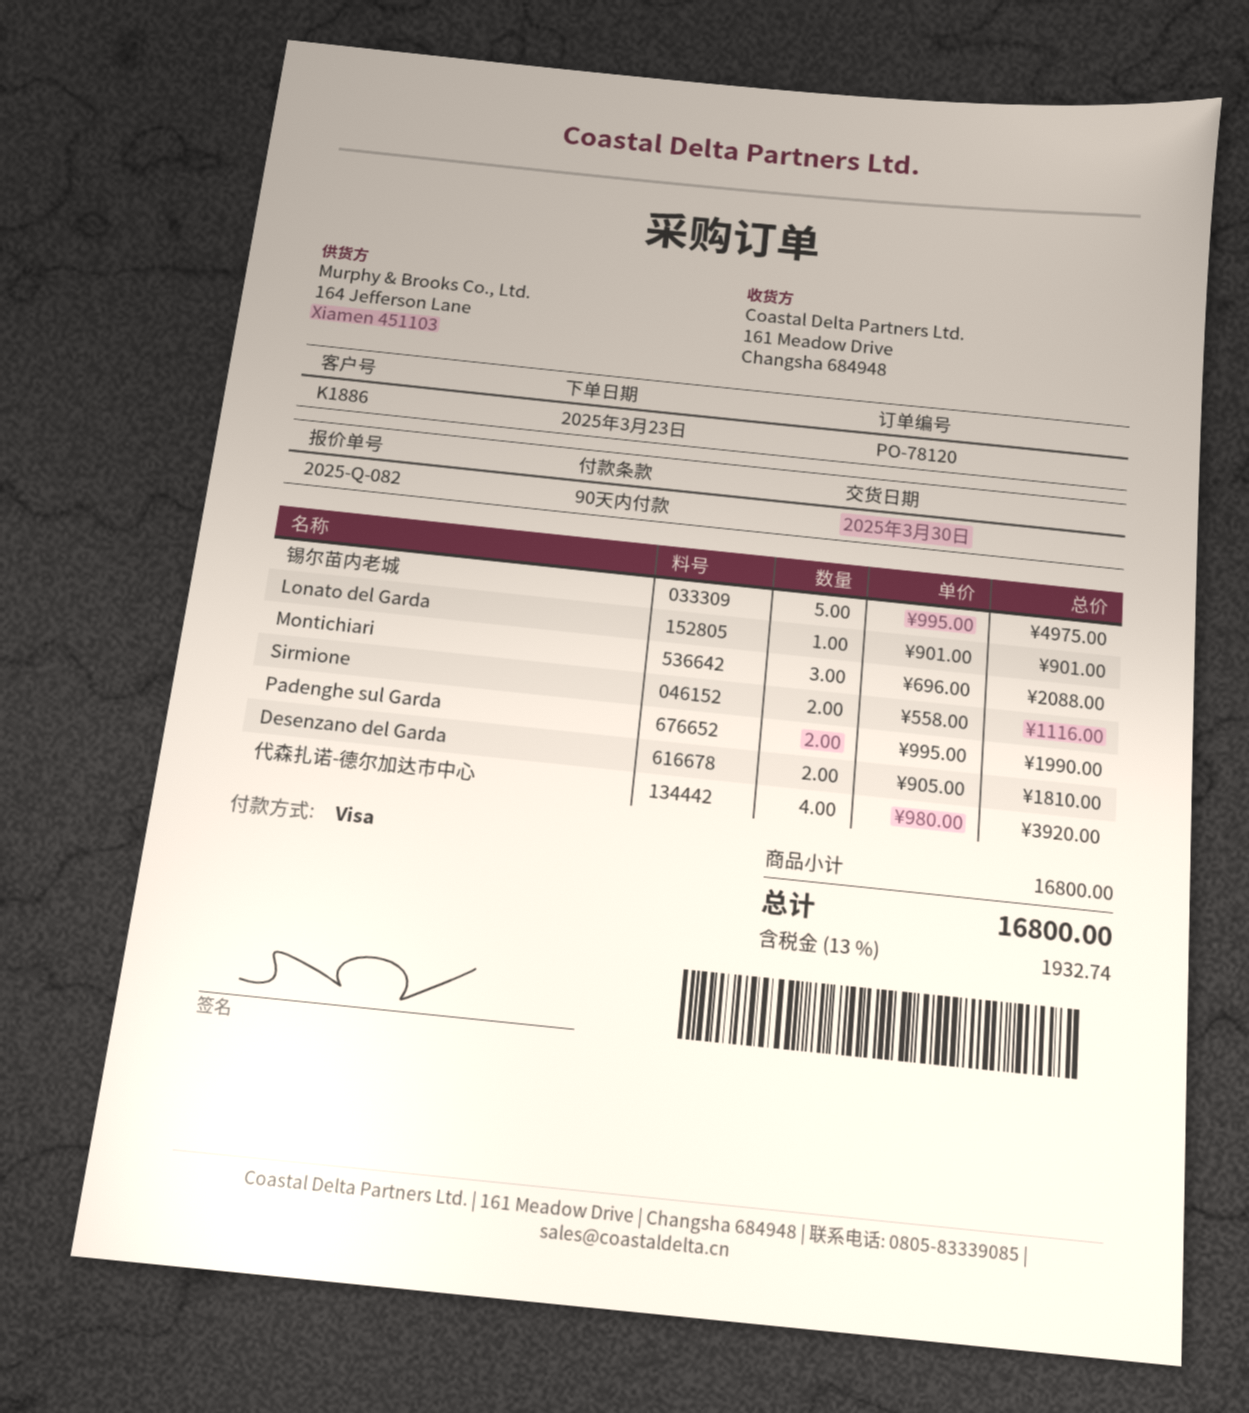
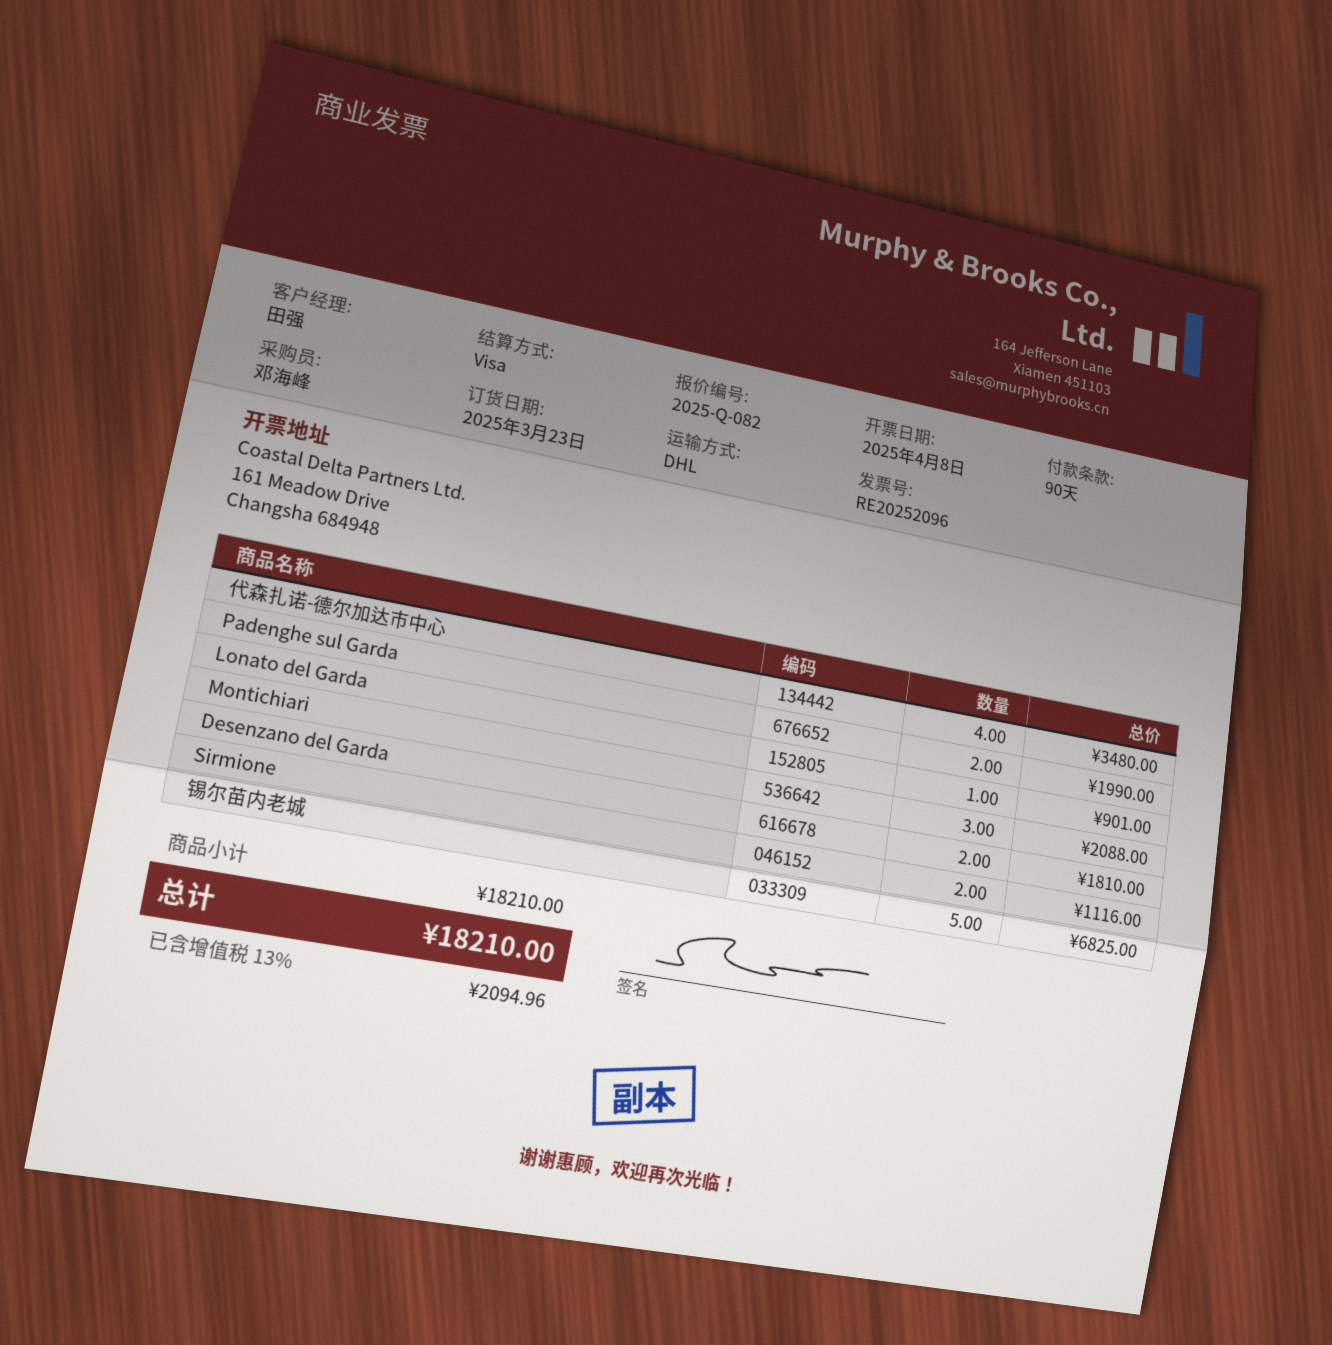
锡尔苗内老城: 5 for 4975.00 -> 5 for 6825.00
代森扎诺-德尔加达市中心: 4 for 3920.00 -> 4 for 3480.00
subtotal: 16800.00 -> 18210.00
tax: 13% = 1932.74 -> 13% = 2094.96
total: 16800.00 -> 18210.00

